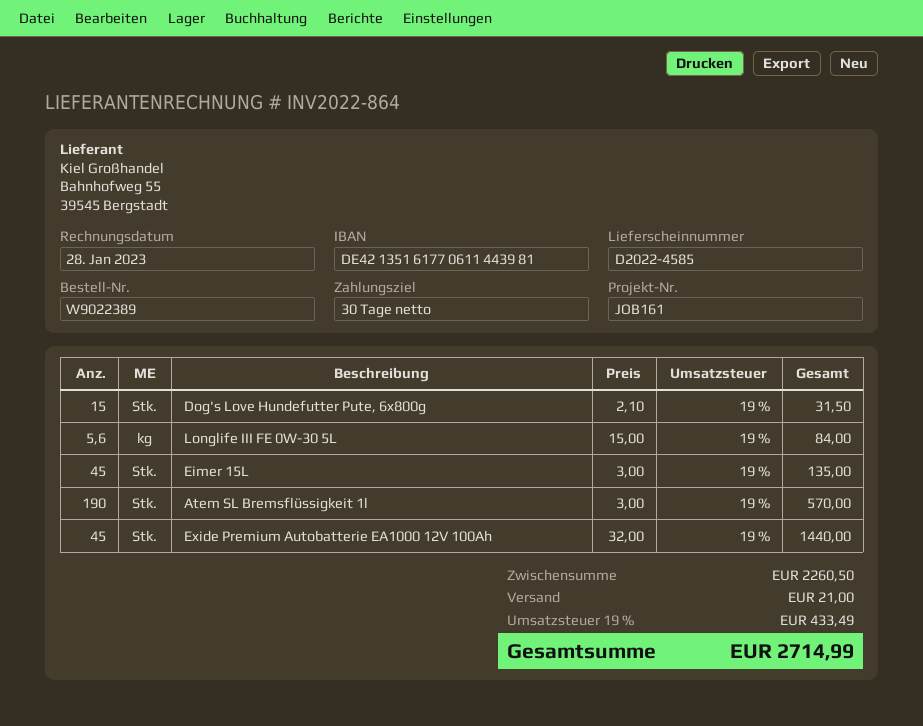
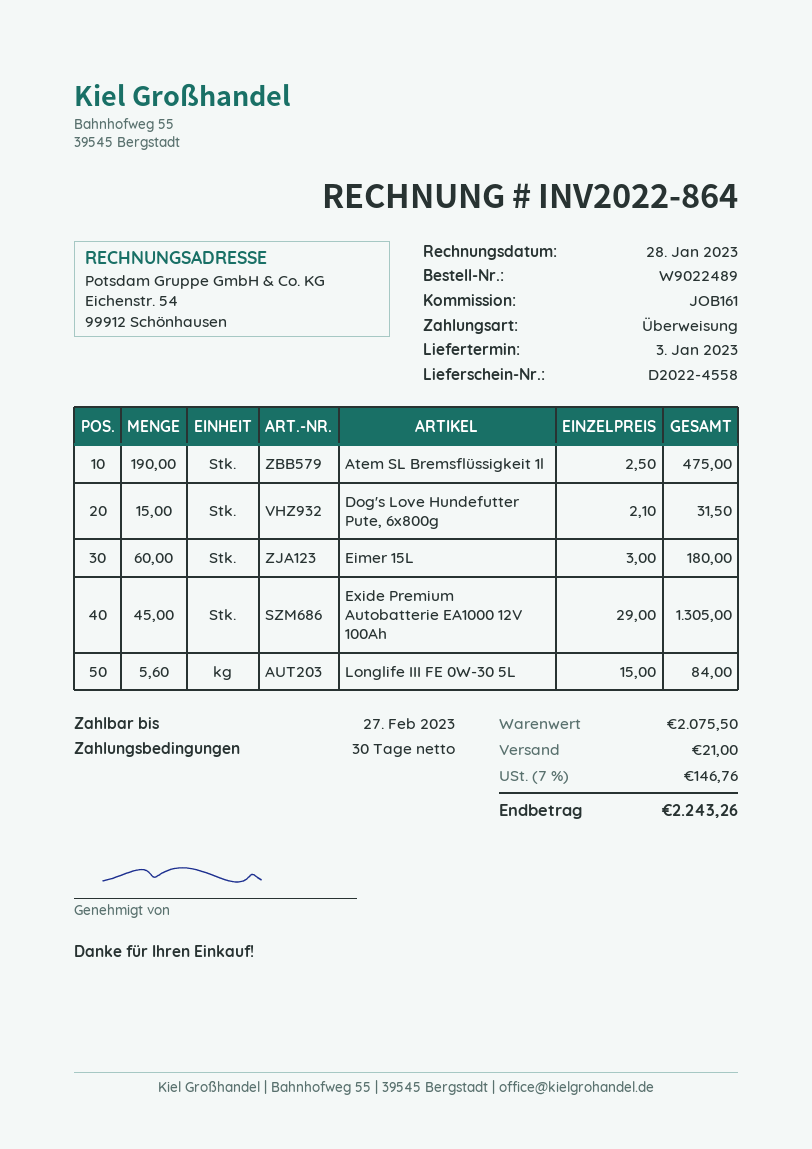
order number: W9022389 -> W9022489
delivery note number: D2022-4585 -> D2022-4558
Eimer 15L: 45 x 3.00 = 135.00 -> 60 x 3.00 = 180.00
Atem SL Bremsflüssigkeit 1l: 190 x 3.00 = 570.00 -> 190 x 2.50 = 475.00
Exide Premium Autobatterie EA1000 12V 100Ah: 45 x 32.00 = 1440.00 -> 45 x 29.00 = 1305.00
subtotal: 2260.50 -> 2075.50
tax: 19% = 433.49 -> 7% = 146.76
total: 2714.99 -> 2243.26

